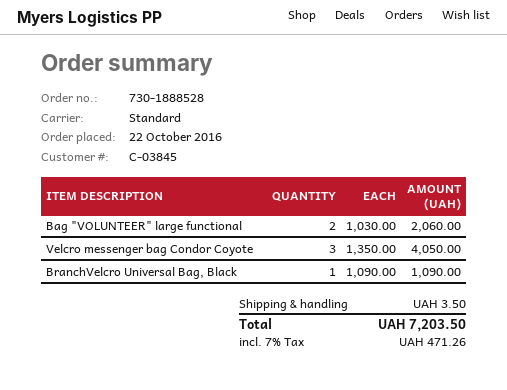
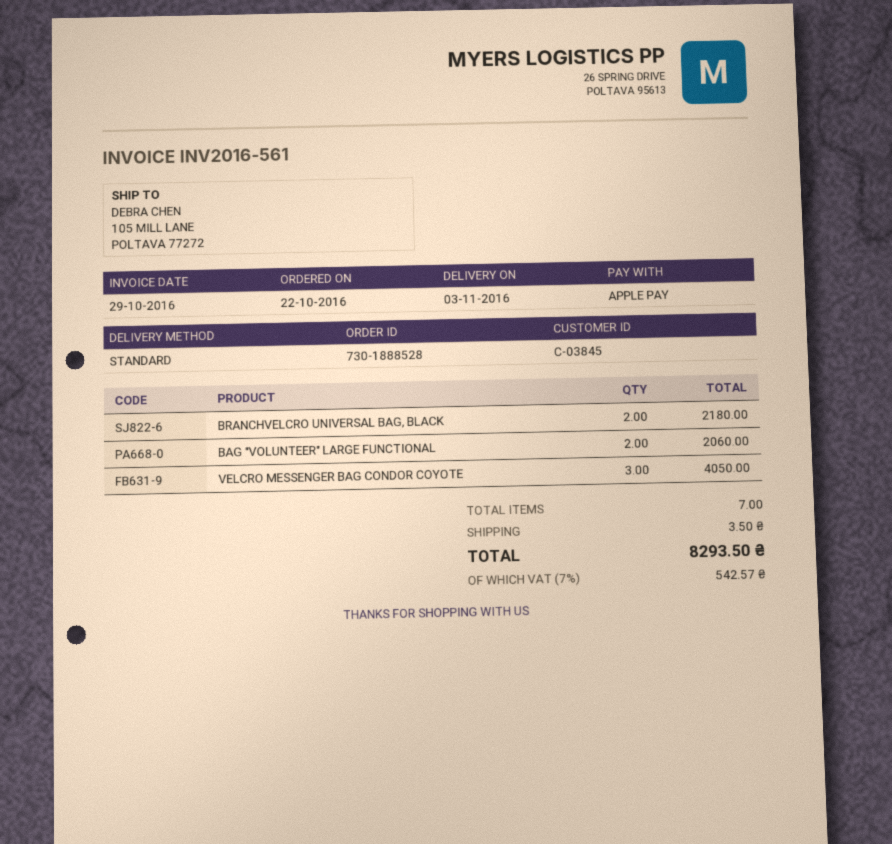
BranchVelcro Universal Bag, Black: 1 for 1090.00 -> 2 for 2180.00
tax: 7% = 471.26 -> 7% = 542.57
total: 7203.50 -> 8293.50

